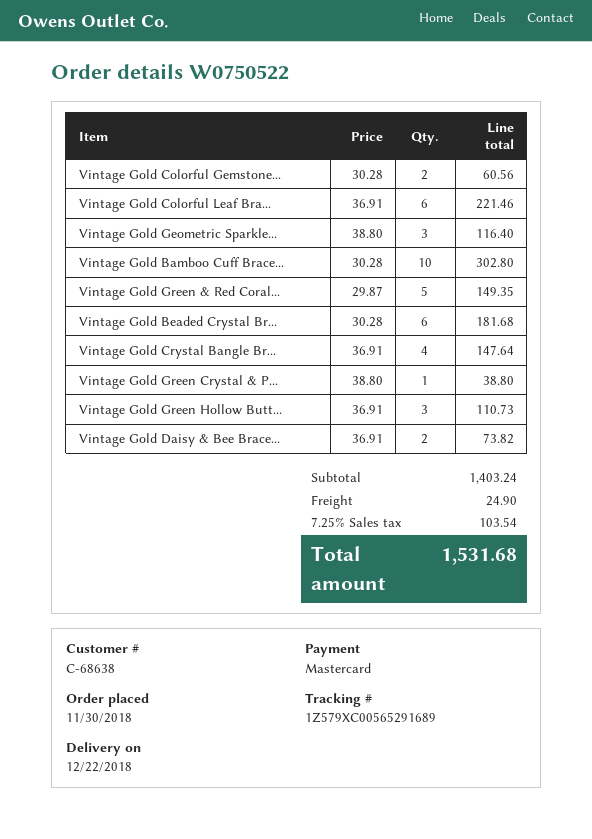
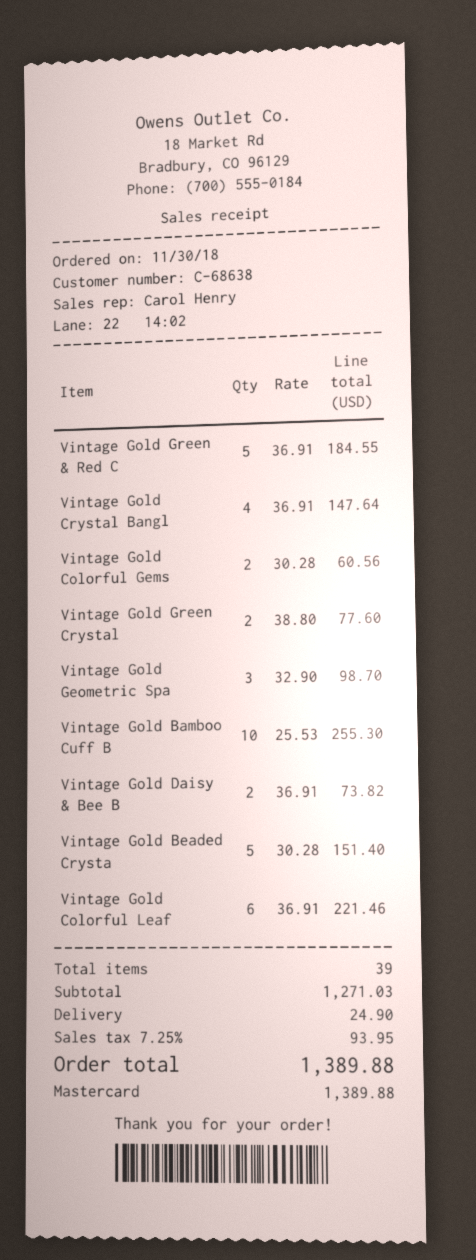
Vintage Gold Geometric Sparkle...: 3 x 38.80 = 116.40 -> 3 x 32.90 = 98.70
Vintage Gold Bamboo Cuff Brace...: 10 x 30.28 = 302.80 -> 10 x 25.53 = 255.30
Vintage Gold Green & Red Coral...: 5 x 29.87 = 149.35 -> 5 x 36.91 = 184.55
Vintage Gold Beaded Crystal Br...: 6 x 30.28 = 181.68 -> 5 x 30.28 = 151.40
Vintage Gold Green Crystal & P...: 1 x 38.80 = 38.80 -> 2 x 38.80 = 77.60
Vintage Gold Green Hollow Butt...: 3 x 36.91 = 110.73 -> none
subtotal: 1403.24 -> 1271.03
tax: 7.25% = 103.54 -> 7.25% = 93.95
total: 1531.68 -> 1389.88

